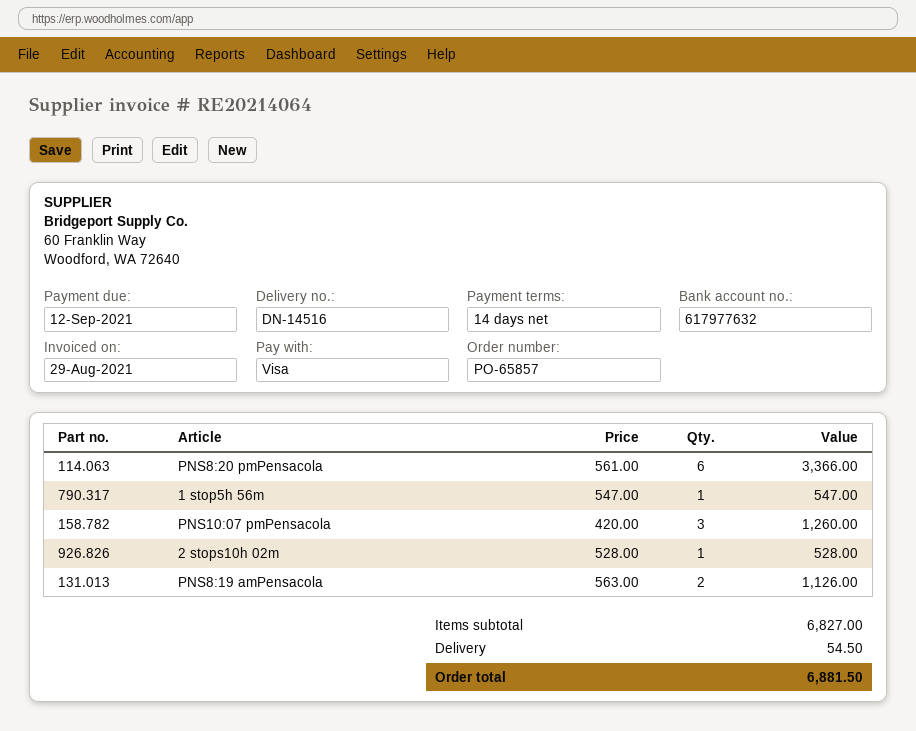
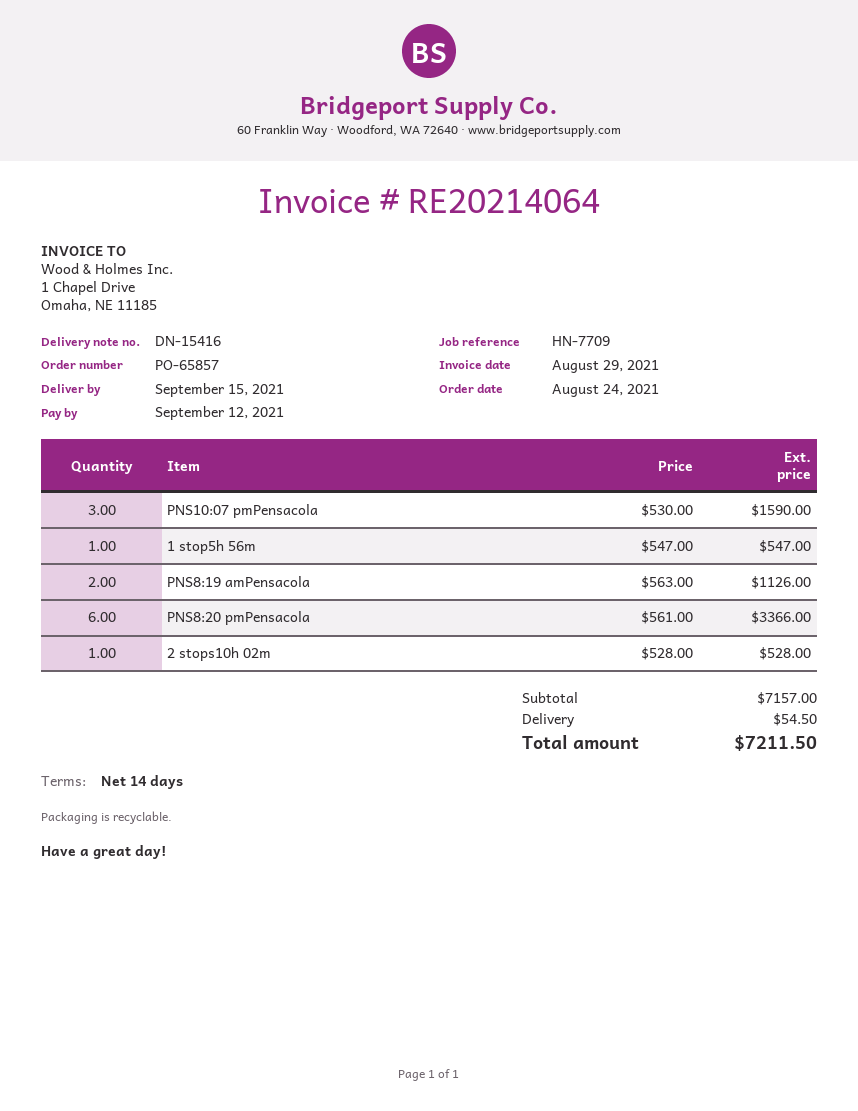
delivery note number: DN-14516 -> DN-15416
PNS10:07 pmPensacola: 3 x 420.00 = 1260.00 -> 3 x 530.00 = 1590.00
subtotal: 6827.00 -> 7157.00
total: 6881.50 -> 7211.50

